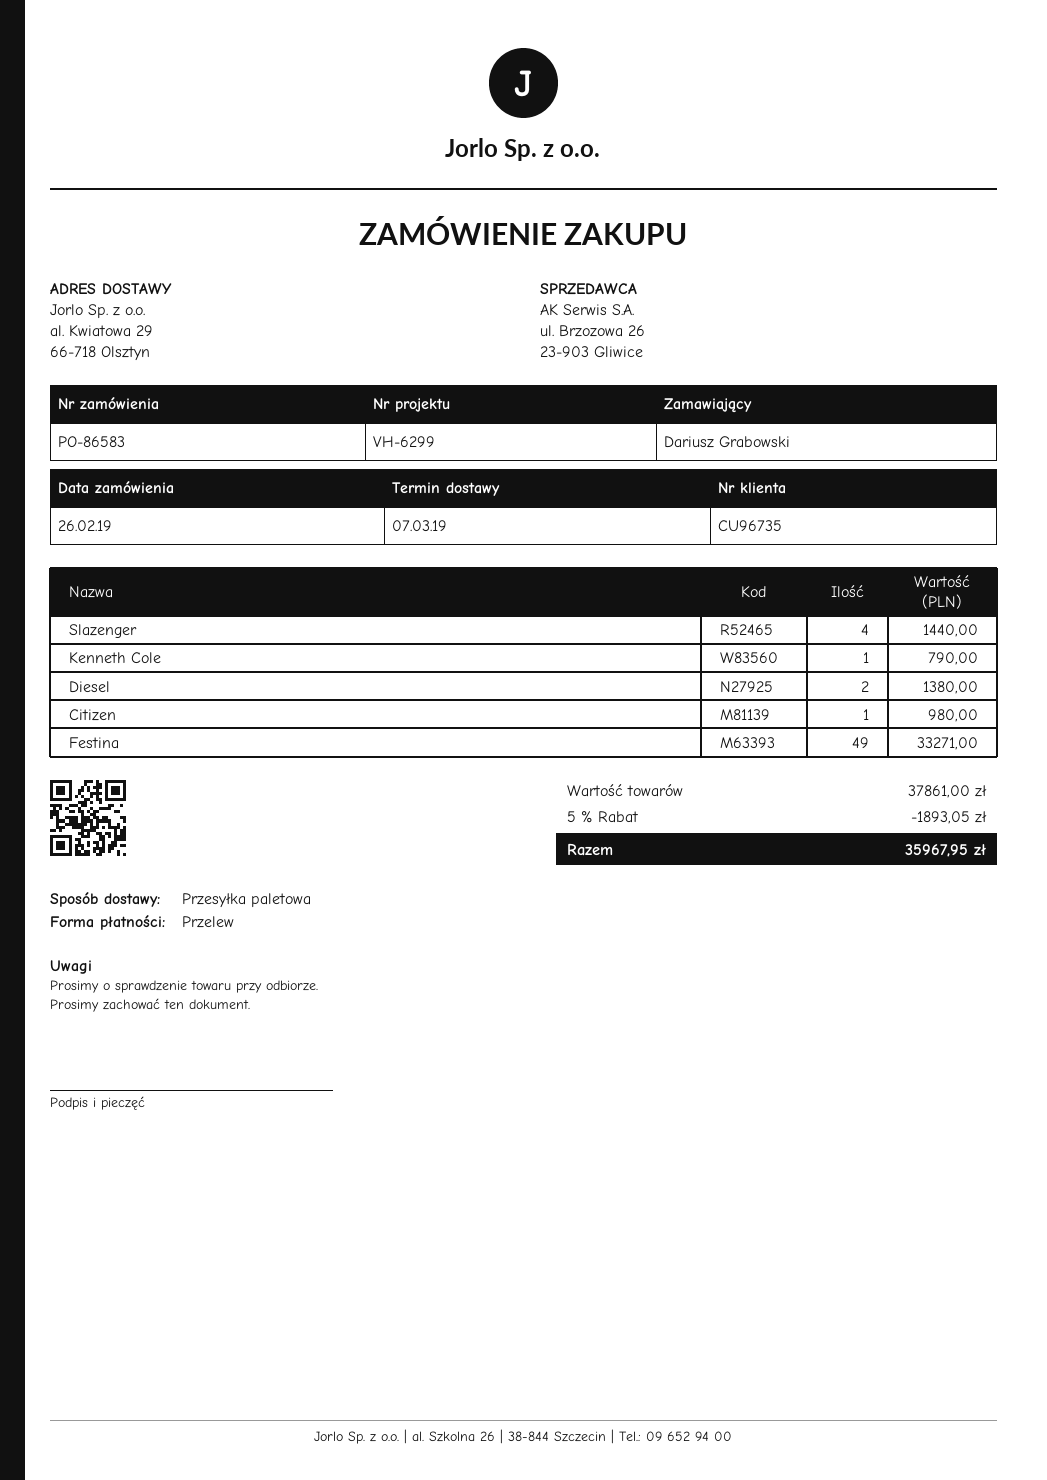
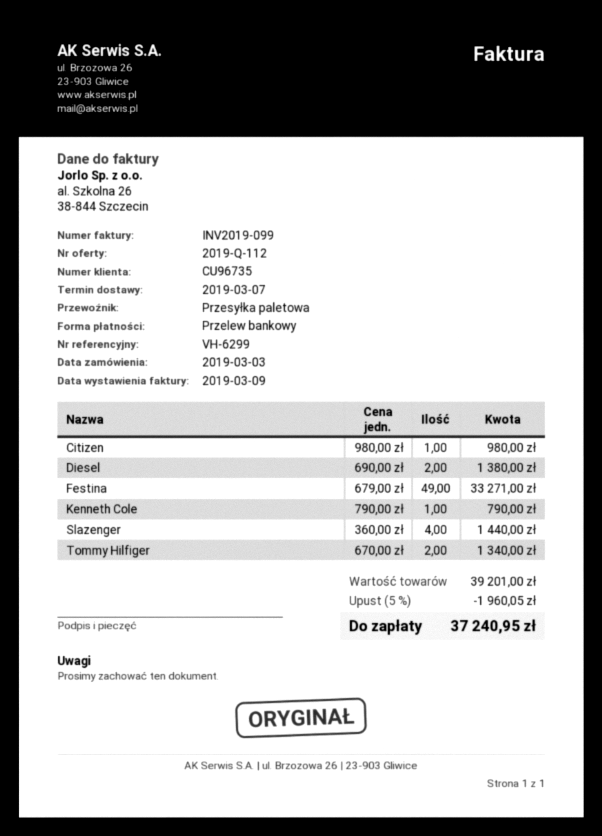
order date: 2019-02-26 -> 2019-03-03
Tommy Hilfiger: none -> 2 for 1340.00
subtotal: 37861.00 -> 39201.00
discount: 5% = 1893.05 -> 5% = 1960.05
total: 35967.95 -> 37240.95

